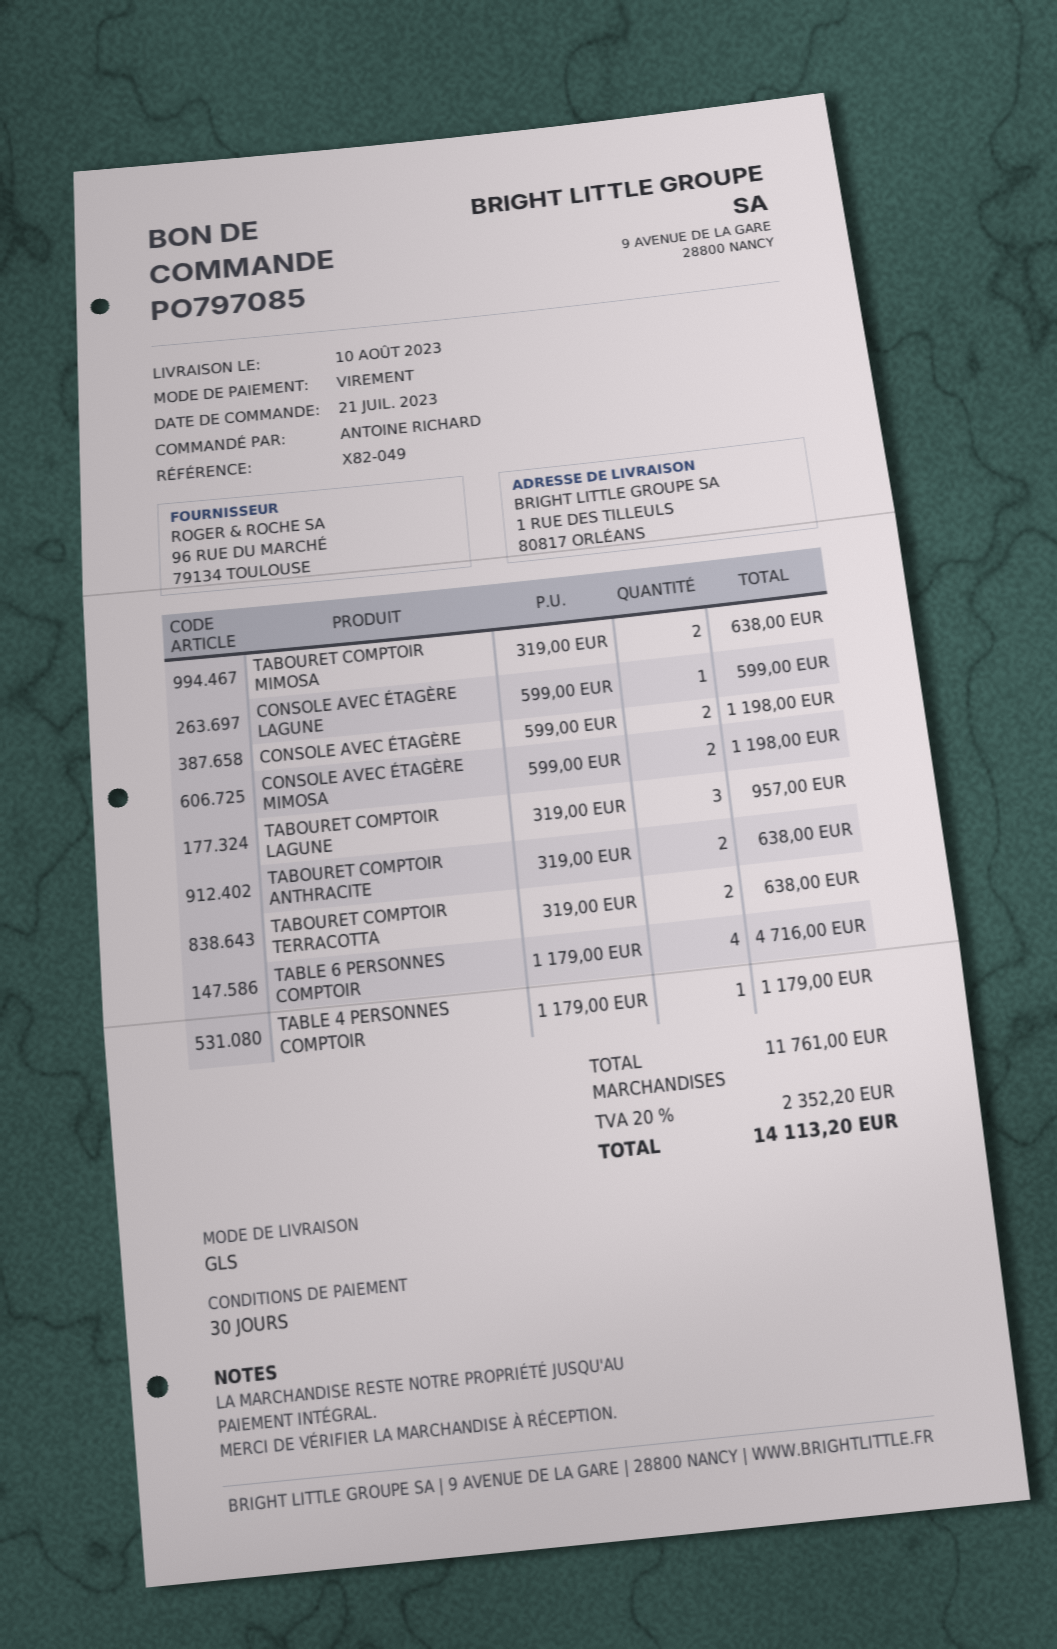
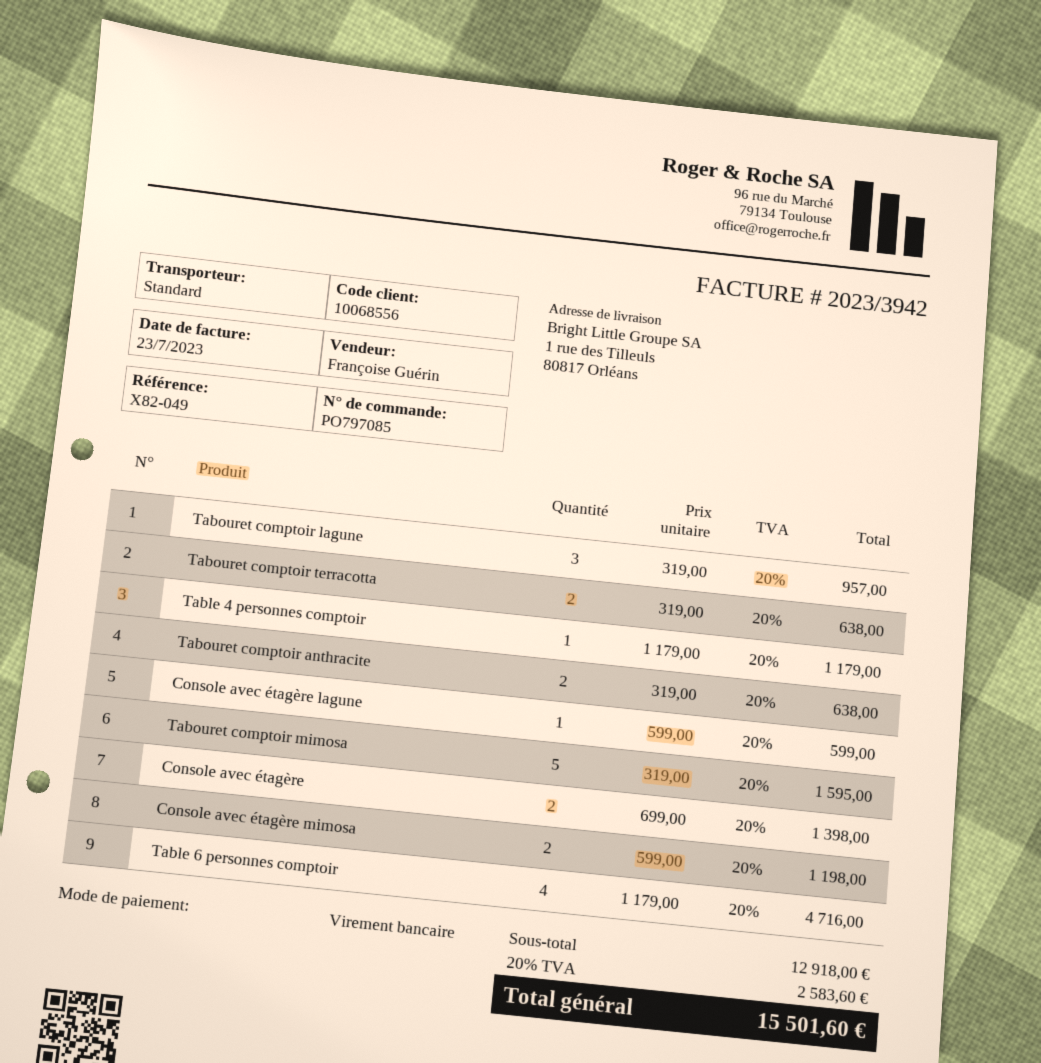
shipping method: GLS -> standard
TABOURET COMPTOIR MIMOSA: 2 x 319.00 = 638.00 -> 5 x 319.00 = 1595.00
CONSOLE AVEC ÉTAGÈRE: 2 x 599.00 = 1198.00 -> 2 x 699.00 = 1398.00
subtotal: 11761.00 -> 12918.00
tax: 20% = 2352.20 -> 20% = 2583.60
total: 14113.20 -> 15501.60

